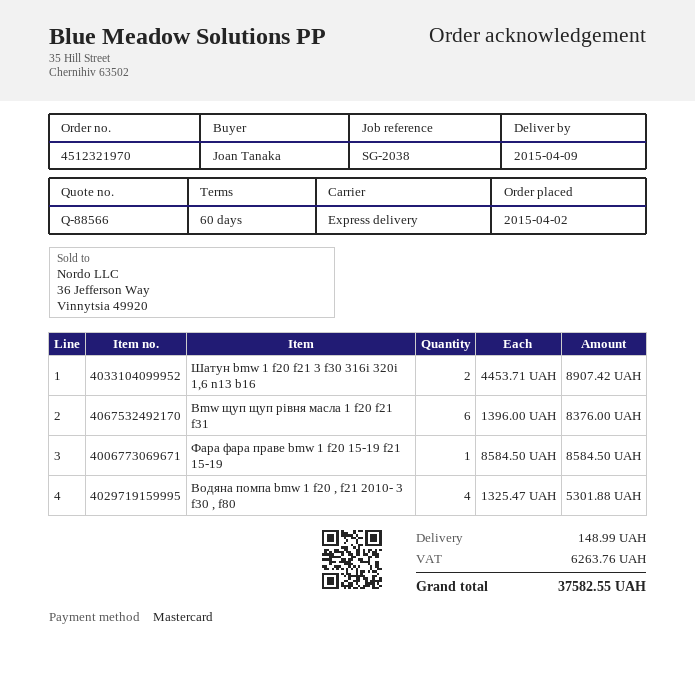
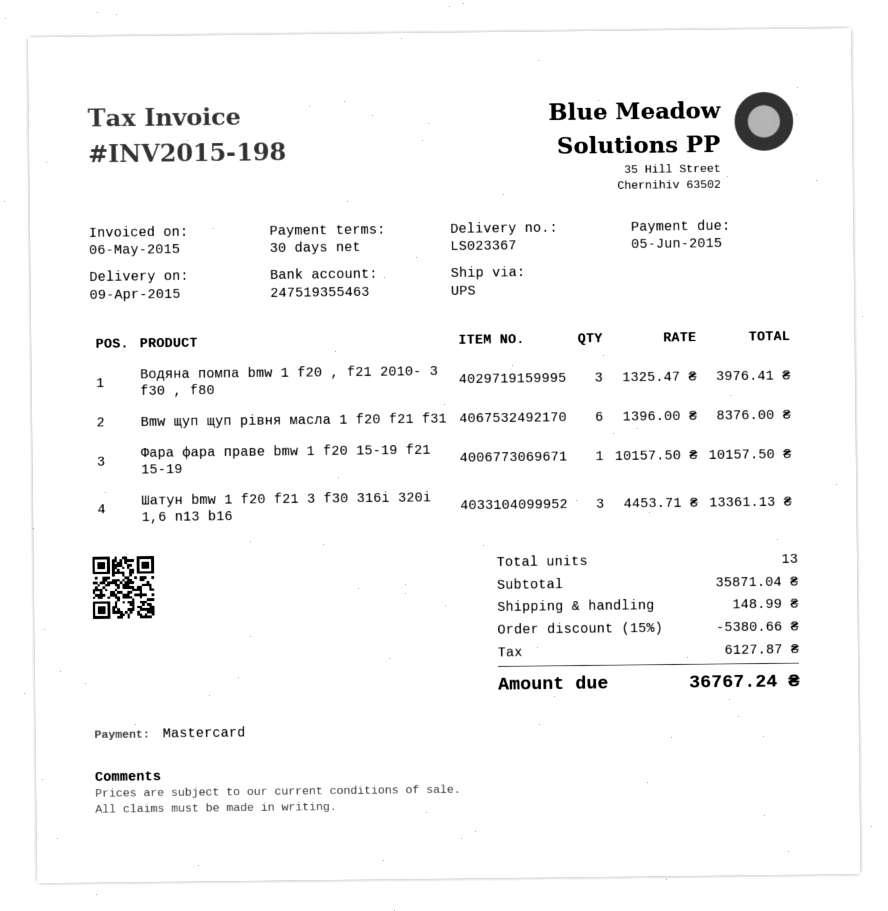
payment terms: 60 days -> 30 days
shipping method: express -> UPS
Шатун bmw 1 f20 f21 3 f30 316i 320i 1,6 n13 b16: 2 x 4453.71 = 8907.42 -> 3 x 4453.71 = 13361.13
Фара фара праве bmw 1 f20 15-19 f21 15-19: 1 x 8584.50 = 8584.50 -> 1 x 10157.50 = 10157.50
Водяна помпа bmw 1 f20 , f21 2010- 3 f30 , f80: 4 x 1325.47 = 5301.88 -> 3 x 1325.47 = 3976.41
discount: none -> 15% = 5380.66
tax: 6263.76 -> 6127.87
total: 37582.55 -> 36767.24

